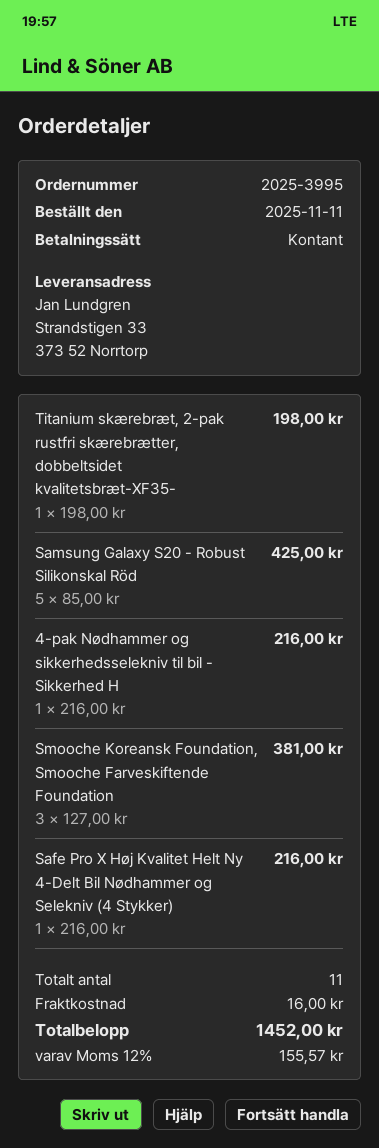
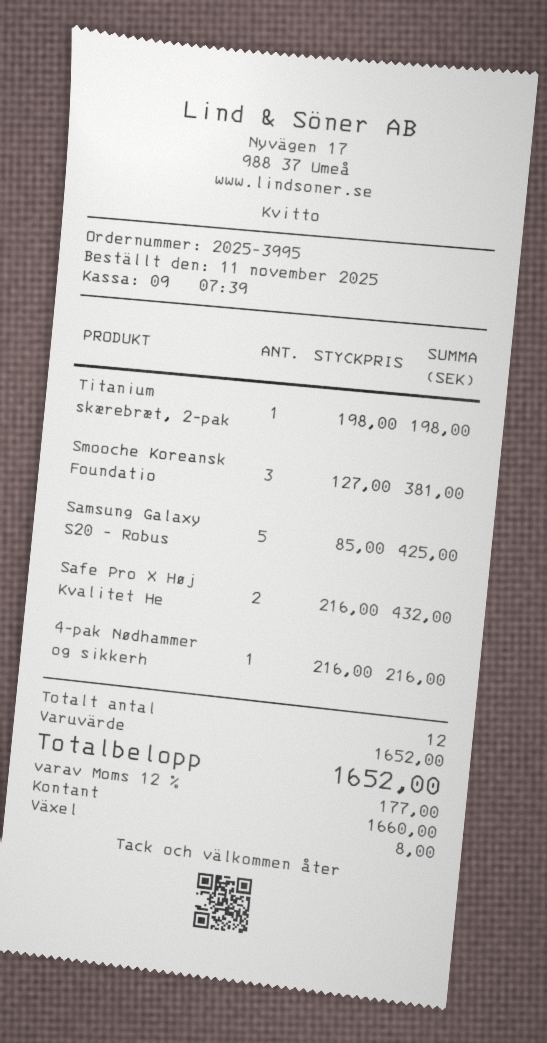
Safe Pro X Høj Kvalitet Helt Ny 4-Delt Bil Nødhammer og Selekniv (4 Stykker): 1 x 216.00 = 216.00 -> 2 x 216.00 = 432.00
total quantity: 11 -> 12
shipping: 16.00 -> none
tax: 12% = 155.57 -> 12% = 177.00
total: 1452.00 -> 1652.00

